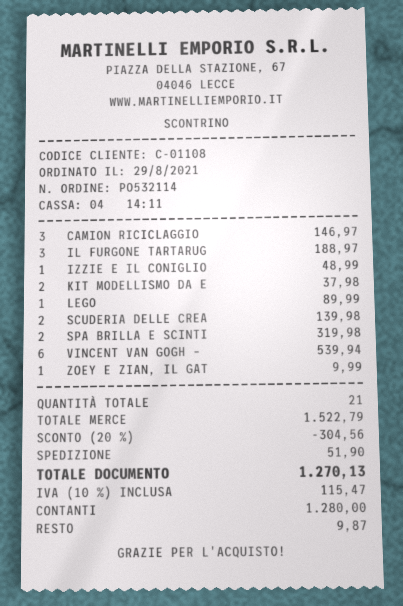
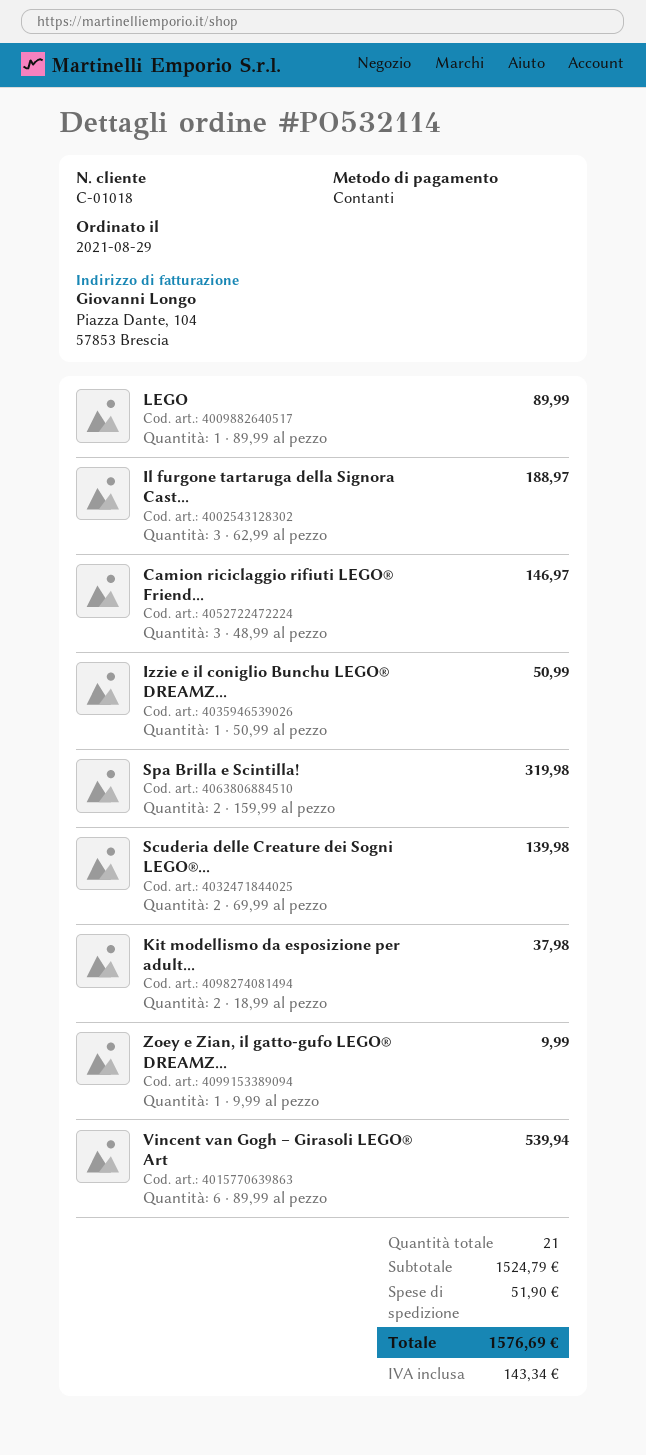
customer number: C-01108 -> C-01018
IZZIE E IL CONIGLIO: 1 for 48.99 -> 1 for 50.99
subtotal: 1522.79 -> 1524.79
discount: 20% = 304.56 -> none
tax: 115.47 -> 143.34
total: 1270.13 -> 1576.69

